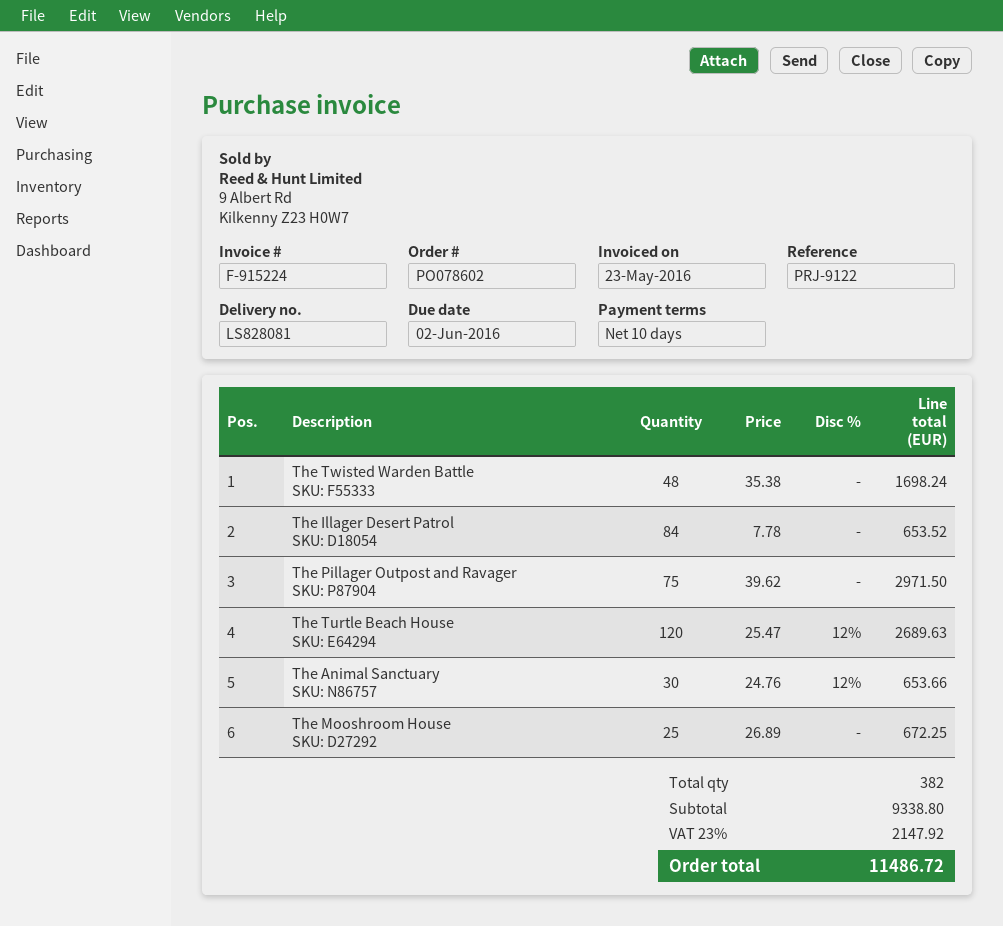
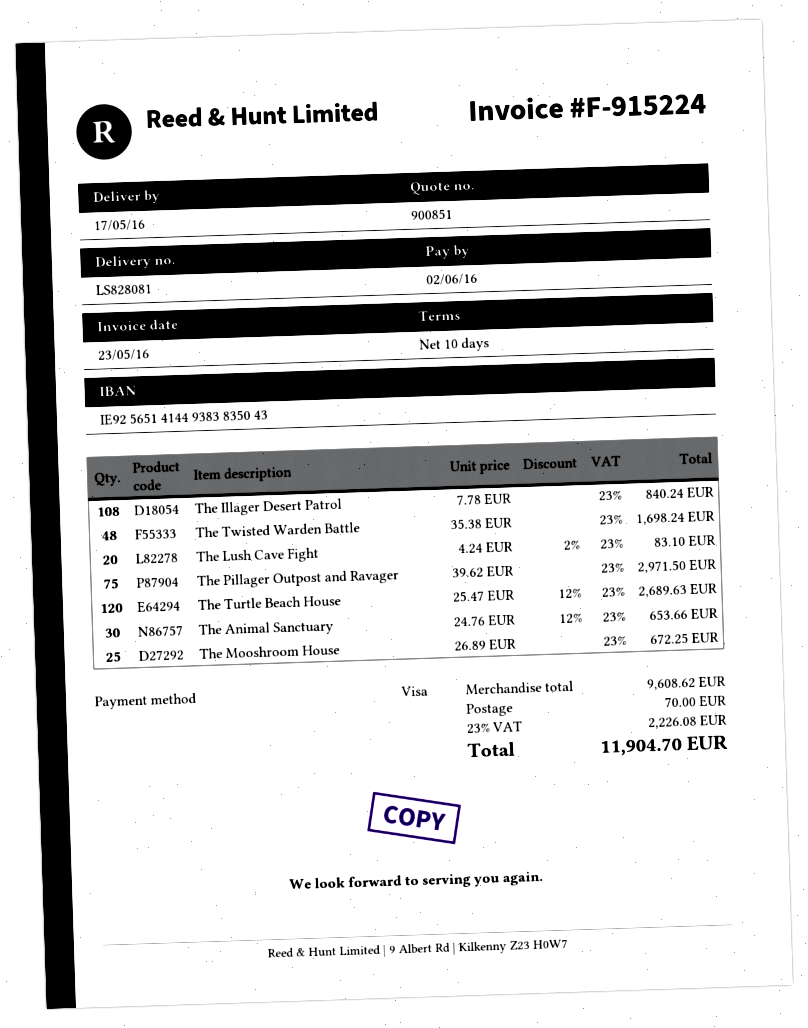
The Illager Desert Patrol: 84 x 7.78 = 653.52 -> 108 x 7.78 = 840.24
The Lush Cave Fight: none -> 20 x 4.24 - 2% = 83.10
subtotal: 9338.80 -> 9608.62
shipping: none -> 70.00
tax: 23% = 2147.92 -> 23% = 2226.08
total: 11486.72 -> 11904.70

